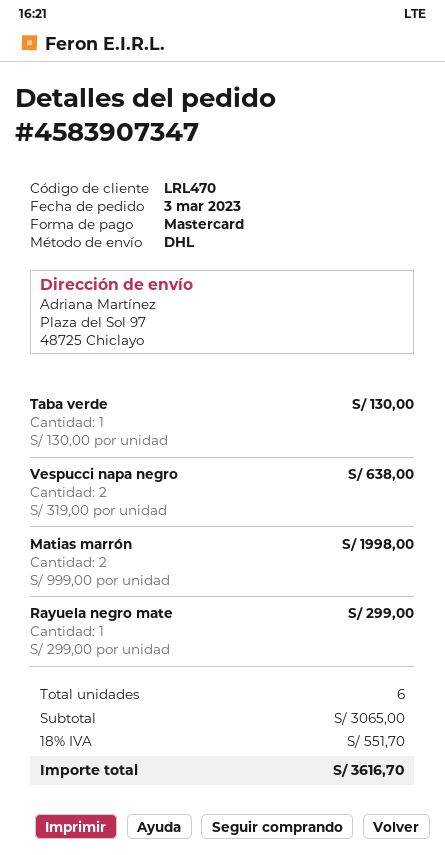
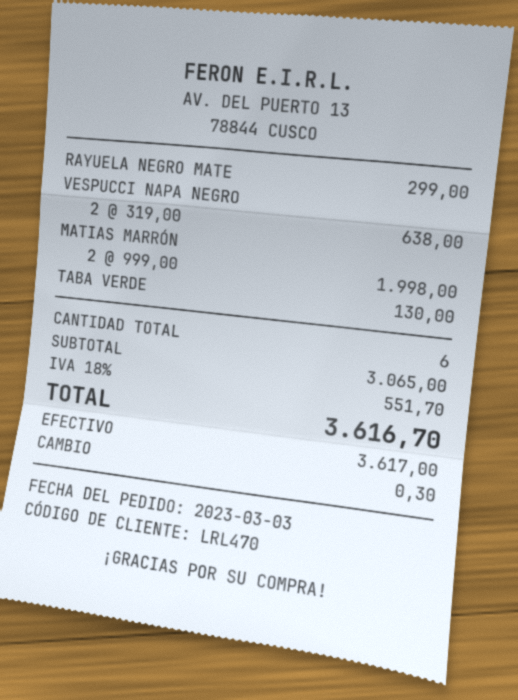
payment method: Mastercard -> cash

